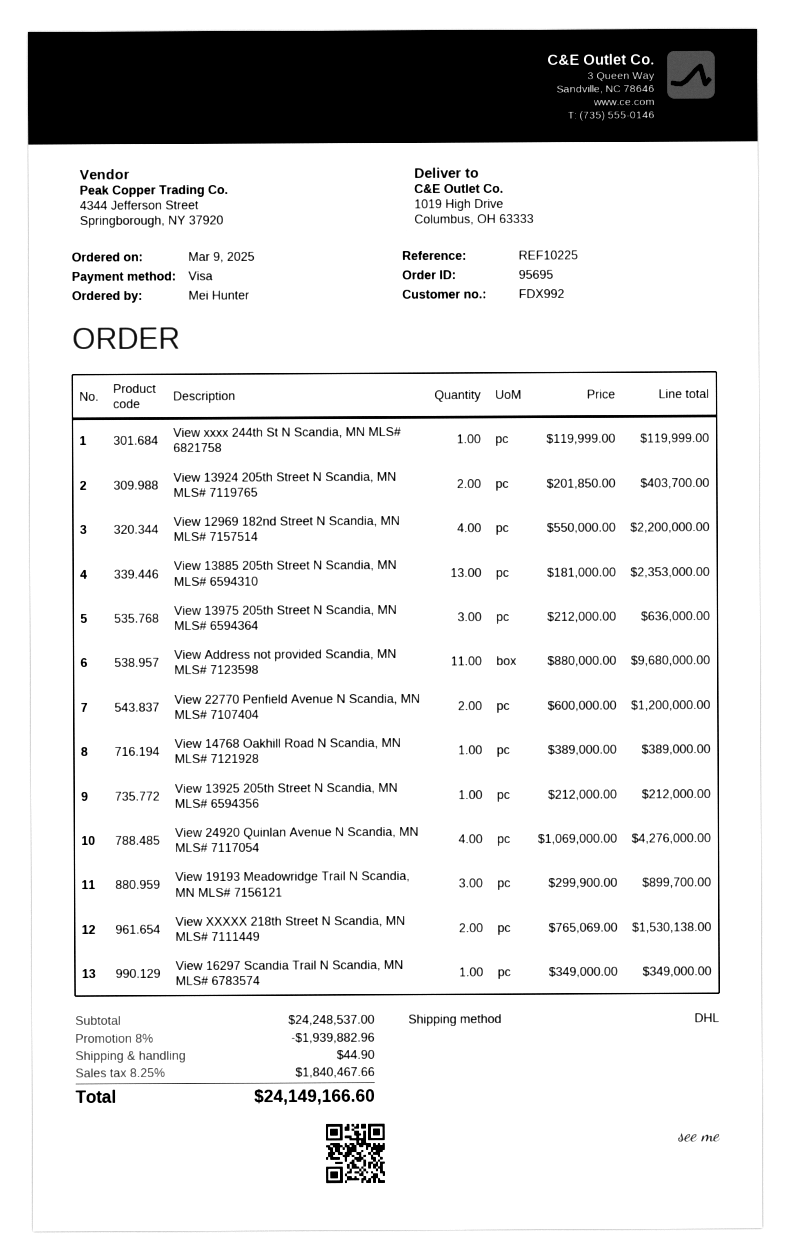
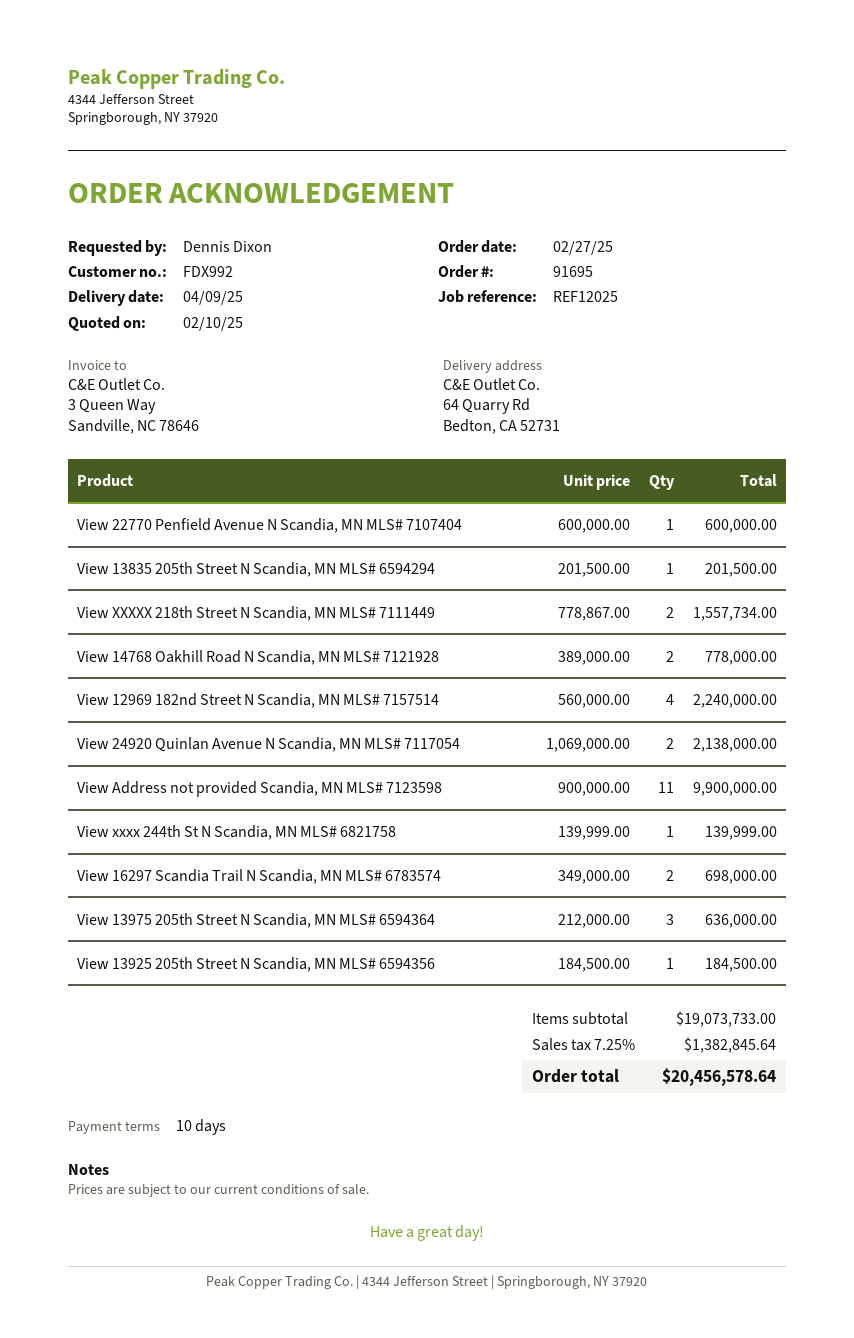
order number: 95695 -> 91695
order date: 2025-03-09 -> 2025-02-27
reference: REF10225 -> REF12025
ordered by: Mei Hunter -> Dennis Dixon
ship to: 1019 High Drive, Columbus, OH 63333 -> 64 Quarry Rd, Bedton, CA 52731
View xxxx 244th St N Scandia, MN MLS# 6821758: 1 x 119999.00 = 119999.00 -> 1 x 139999.00 = 139999.00
View 13924 205th Street N Scandia, MN MLS# 7119765: 2 x 201850.00 = 403700.00 -> none
View 12969 182nd Street N Scandia, MN MLS# 7157514: 4 x 550000.00 = 2200000.00 -> 4 x 560000.00 = 2240000.00
View 13885 205th Street N Scandia, MN MLS# 6594310: 13 x 181000.00 = 2353000.00 -> none
View Address not provided Scandia, MN MLS# 7123598: 11 x 880000.00 = 9680000.00 -> 11 x 900000.00 = 9900000.00
View 22770 Penfield Avenue N Scandia, MN MLS# 7107404: 2 x 600000.00 = 1200000.00 -> 1 x 600000.00 = 600000.00
View 14768 Oakhill Road N Scandia, MN MLS# 7121928: 1 x 389000.00 = 389000.00 -> 2 x 389000.00 = 778000.00
View 13925 205th Street N Scandia, MN MLS# 6594356: 1 x 212000.00 = 212000.00 -> 1 x 184500.00 = 184500.00
View 24920 Quinlan Avenue N Scandia, MN MLS# 7117054: 4 x 1069000.00 = 4276000.00 -> 2 x 1069000.00 = 2138000.00
View 19193 Meadowridge Trail N Scandia, MN MLS# 7156121: 3 x 299900.00 = 899700.00 -> none
View XXXXX 218th Street N Scandia, MN MLS# 7111449: 2 x 765069.00 = 1530138.00 -> 2 x 778867.00 = 1557734.00
View 16297 Scandia Trail N Scandia, MN MLS# 6783574: 1 x 349000.00 = 349000.00 -> 2 x 349000.00 = 698000.00
View 13835 205th Street N Scandia, MN MLS# 6594294: none -> 1 x 201500.00 = 201500.00
subtotal: 24248537.00 -> 19073733.00
discount: 8% = 1939882.96 -> none
shipping: 44.90 -> none
tax: 8.25% = 1840467.66 -> 7.25% = 1382845.64
total: 24149166.60 -> 20456578.64

